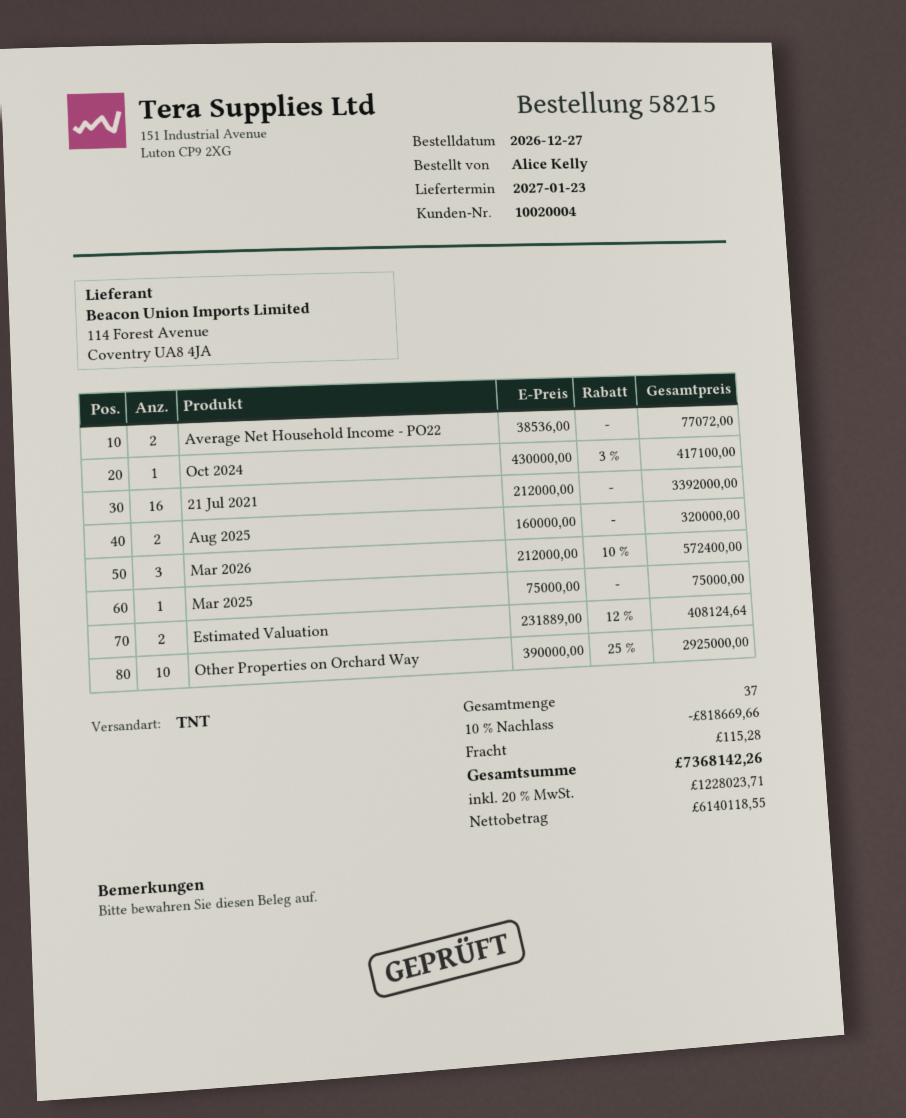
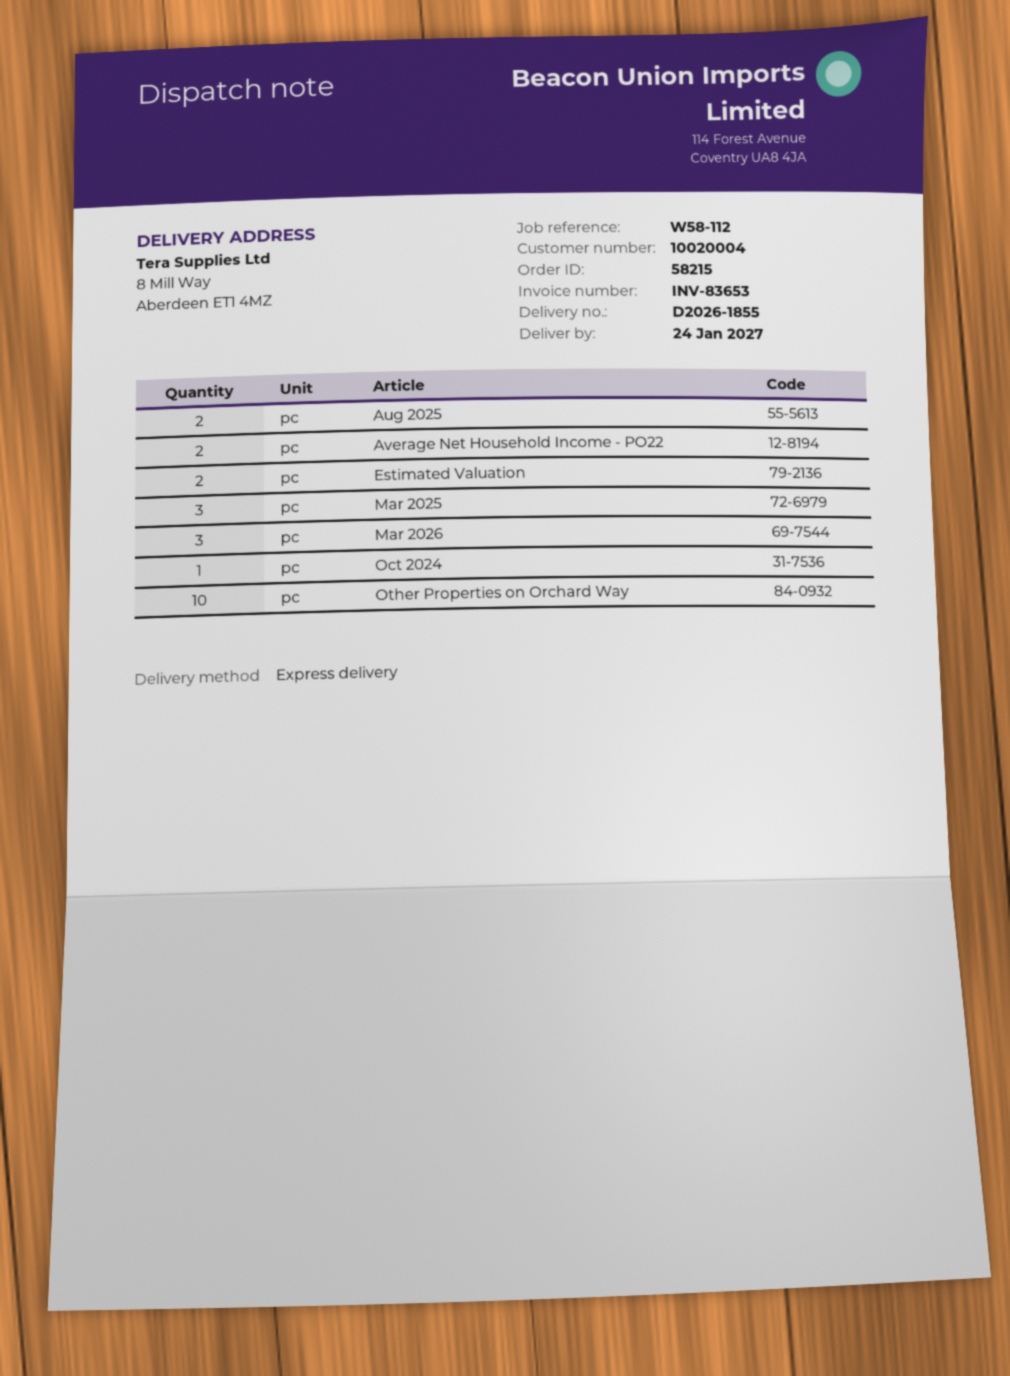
delivery date: 2027-01-23 -> 2027-01-24
shipping method: TNT -> express
21 Jul 2021: 16 -> none
Mar 2025: 1 -> 3

